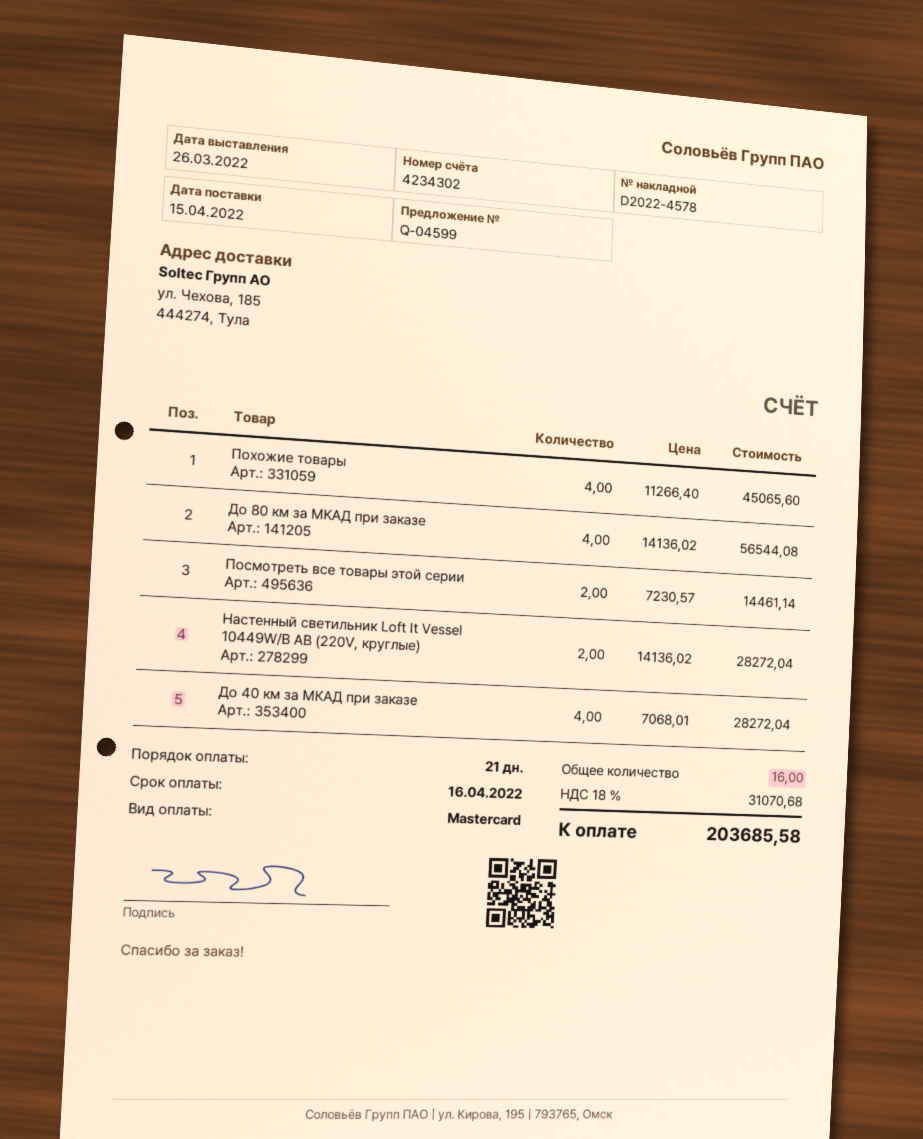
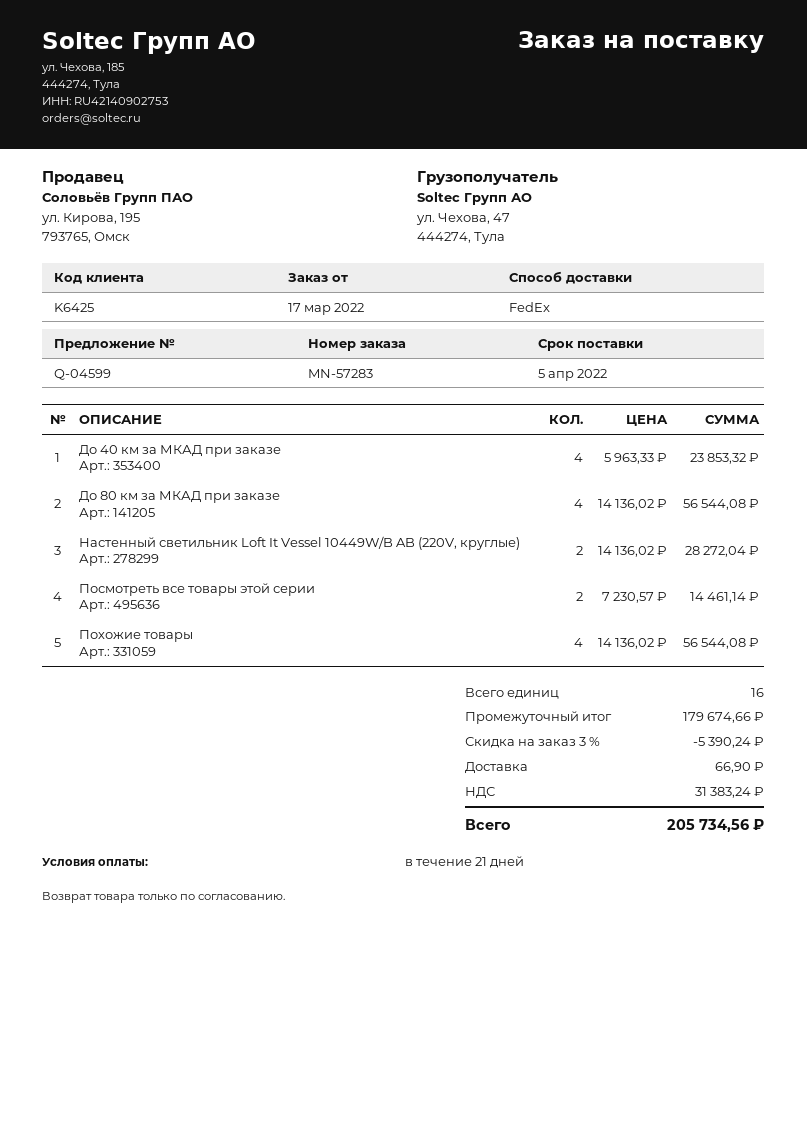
delivery date: 2022-04-15 -> 2022-04-05
ship to: ул. Чехова, 185, 444274, Тула -> ул. Чехова, 47, 444274, Тула
Похожие товары: 4 x 11266.40 = 45065.60 -> 4 x 14136.02 = 56544.08
До 40 км за МКАД при заказе: 4 x 7068.01 = 28272.04 -> 4 x 5963.33 = 23853.32
discount: none -> 3% = 5390.24
shipping: none -> 66.90
tax: 31070.68 -> 31383.24
total: 203685.58 -> 205734.56

